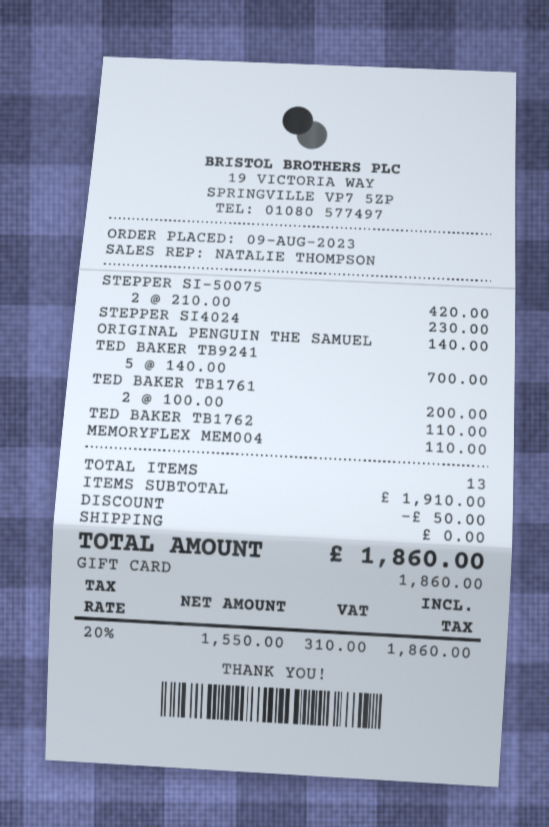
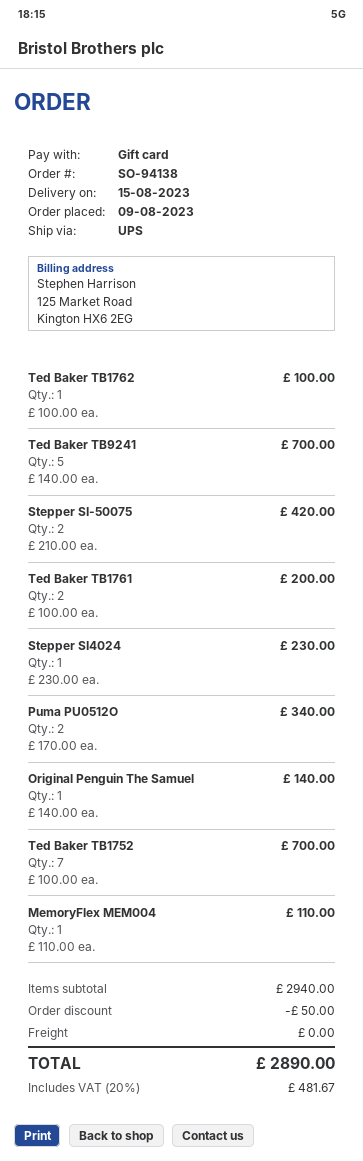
TED BAKER TB1762: 1 x 110.00 = 110.00 -> 1 x 100.00 = 100.00
Puma PU0512O: none -> 2 x 170.00 = 340.00
Ted Baker TB1752: none -> 7 x 100.00 = 700.00
subtotal: 1910.00 -> 2940.00
tax: 20% = 310.00 -> 20% = 481.67
total: 1860.00 -> 2890.00

